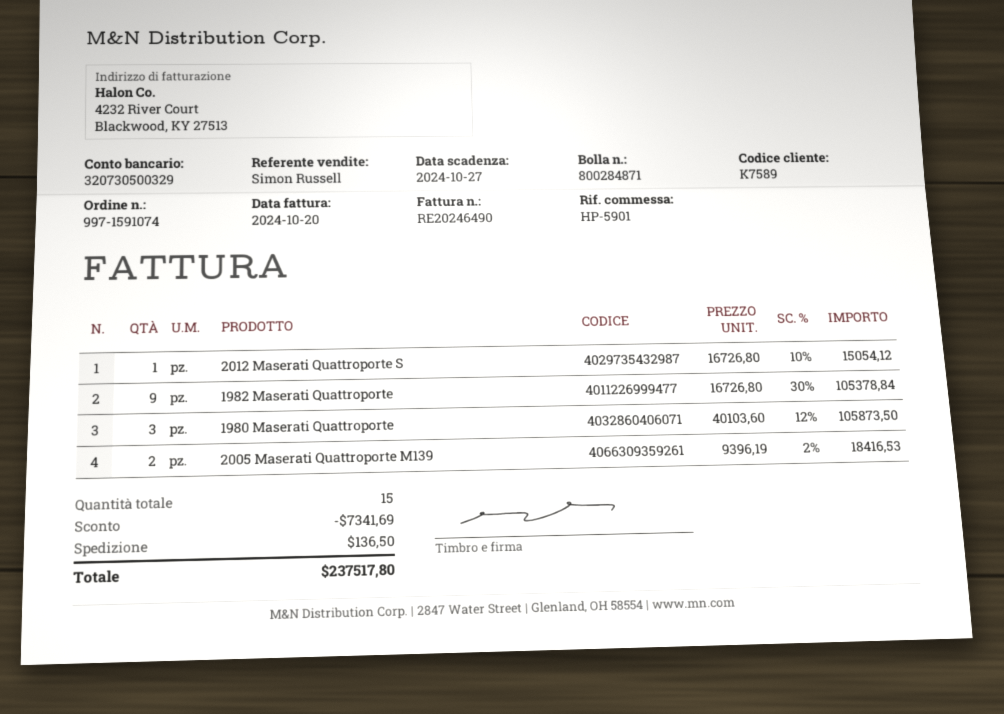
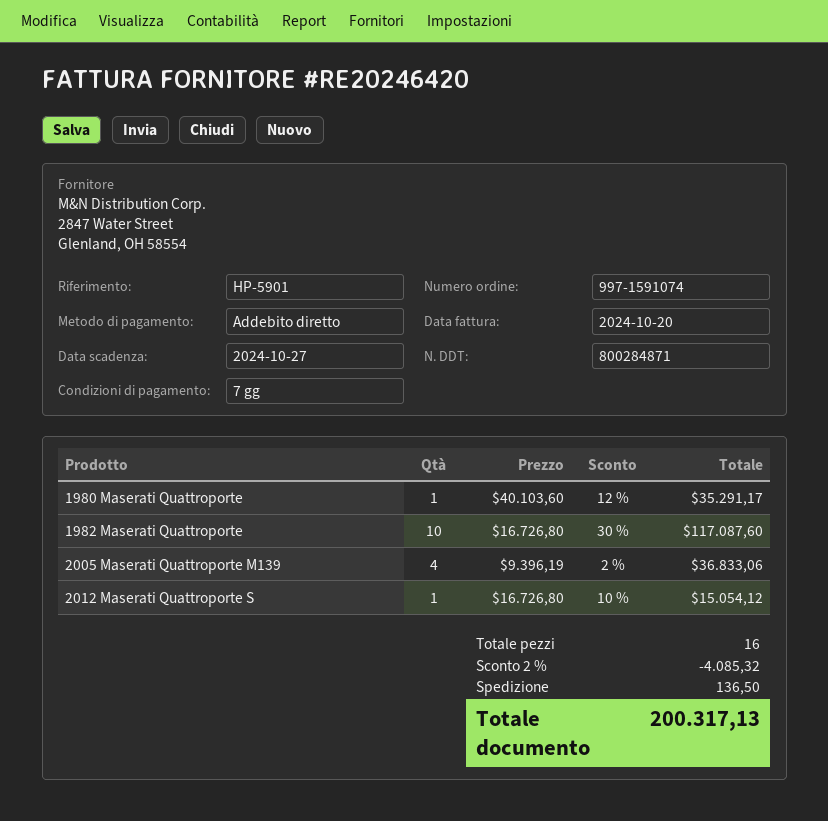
invoice number: RE20246490 -> RE20246420
1982 Maserati Quattroporte: 9 x 16726.80 - 30% = 105378.84 -> 10 x 16726.80 - 30% = 117087.60
1980 Maserati Quattroporte: 3 x 40103.60 - 12% = 105873.50 -> 1 x 40103.60 - 12% = 35291.17
2005 Maserati Quattroporte M139: 2 x 9396.19 - 2% = 18416.53 -> 4 x 9396.19 - 2% = 36833.06
total quantity: 15 -> 16
discount: 7341.69 -> 4085.32
total: 237517.80 -> 200317.13

